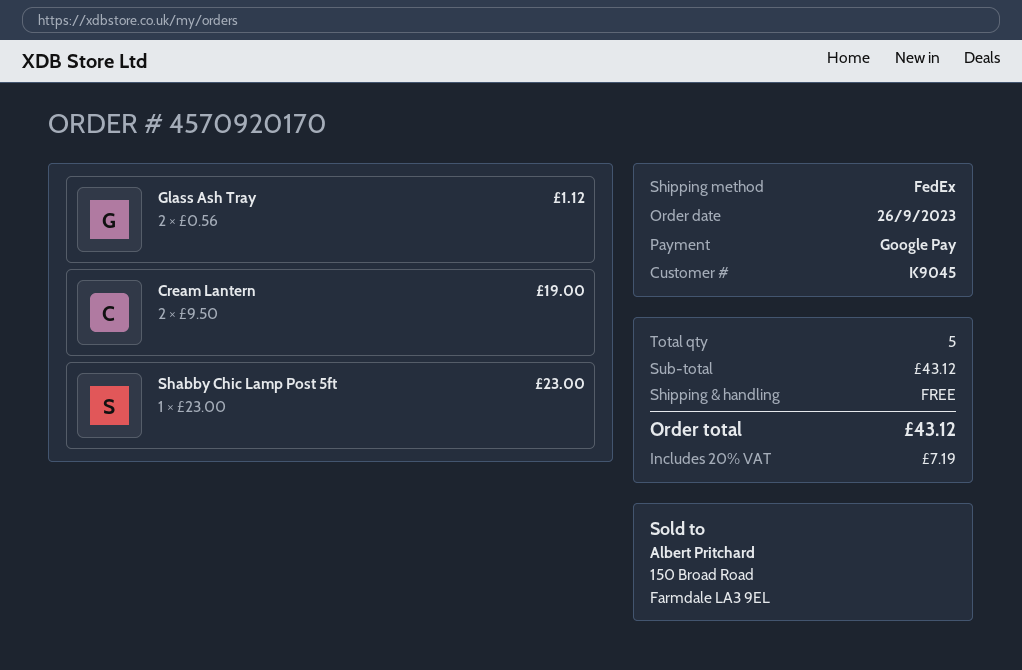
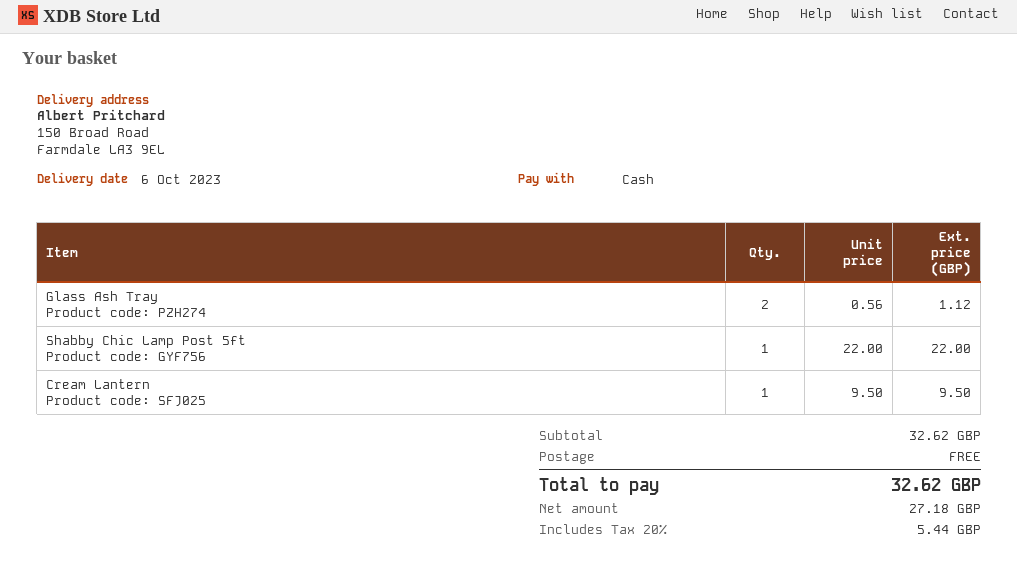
payment method: Google Pay -> cash
Cream Lantern: 2 x 9.50 = 19.00 -> 1 x 9.50 = 9.50
Shabby Chic Lamp Post 5ft: 1 x 23.00 = 23.00 -> 1 x 22.00 = 22.00
subtotal: 43.12 -> 32.62
tax: 20% = 7.19 -> 20% = 5.44
total: 43.12 -> 32.62

